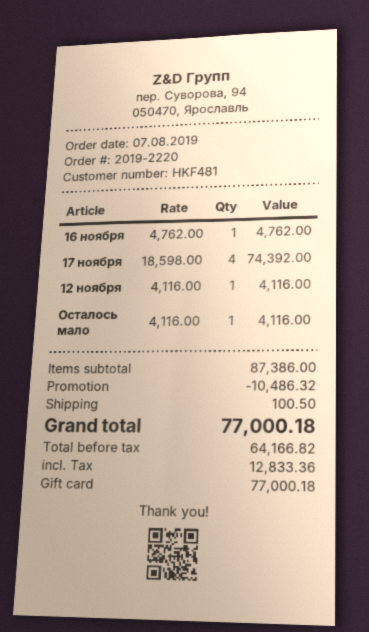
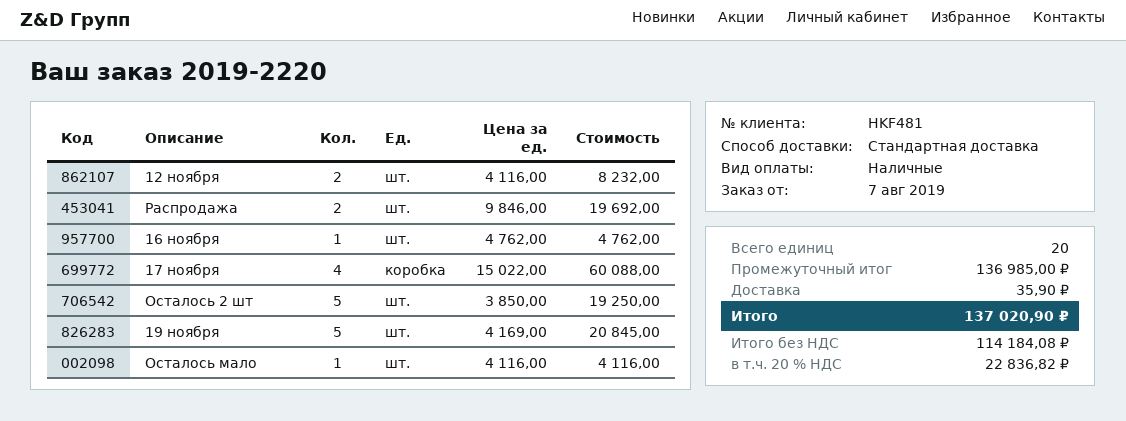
payment method: gift card -> cash
17 ноября: 4 x 18598.00 = 74392.00 -> 4 x 15022.00 = 60088.00
12 ноября: 1 x 4116.00 = 4116.00 -> 2 x 4116.00 = 8232.00
Распродажа: none -> 2 x 9846.00 = 19692.00
Осталось 2 шт: none -> 5 x 3850.00 = 19250.00
19 ноября: none -> 5 x 4169.00 = 20845.00
subtotal: 87386.00 -> 136985.00
discount: 10486.32 -> none
shipping: 100.50 -> 35.90
net: 64166.82 -> 114184.08
tax: 12833.36 -> 22836.82
total: 77000.18 -> 137020.90

